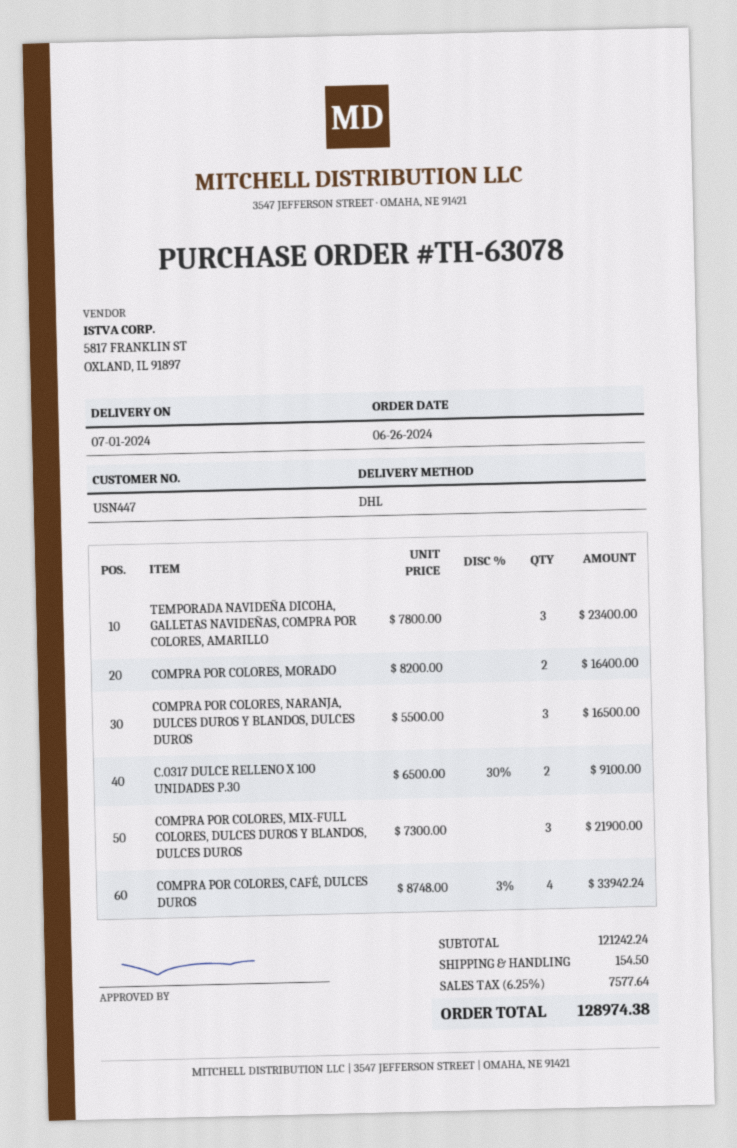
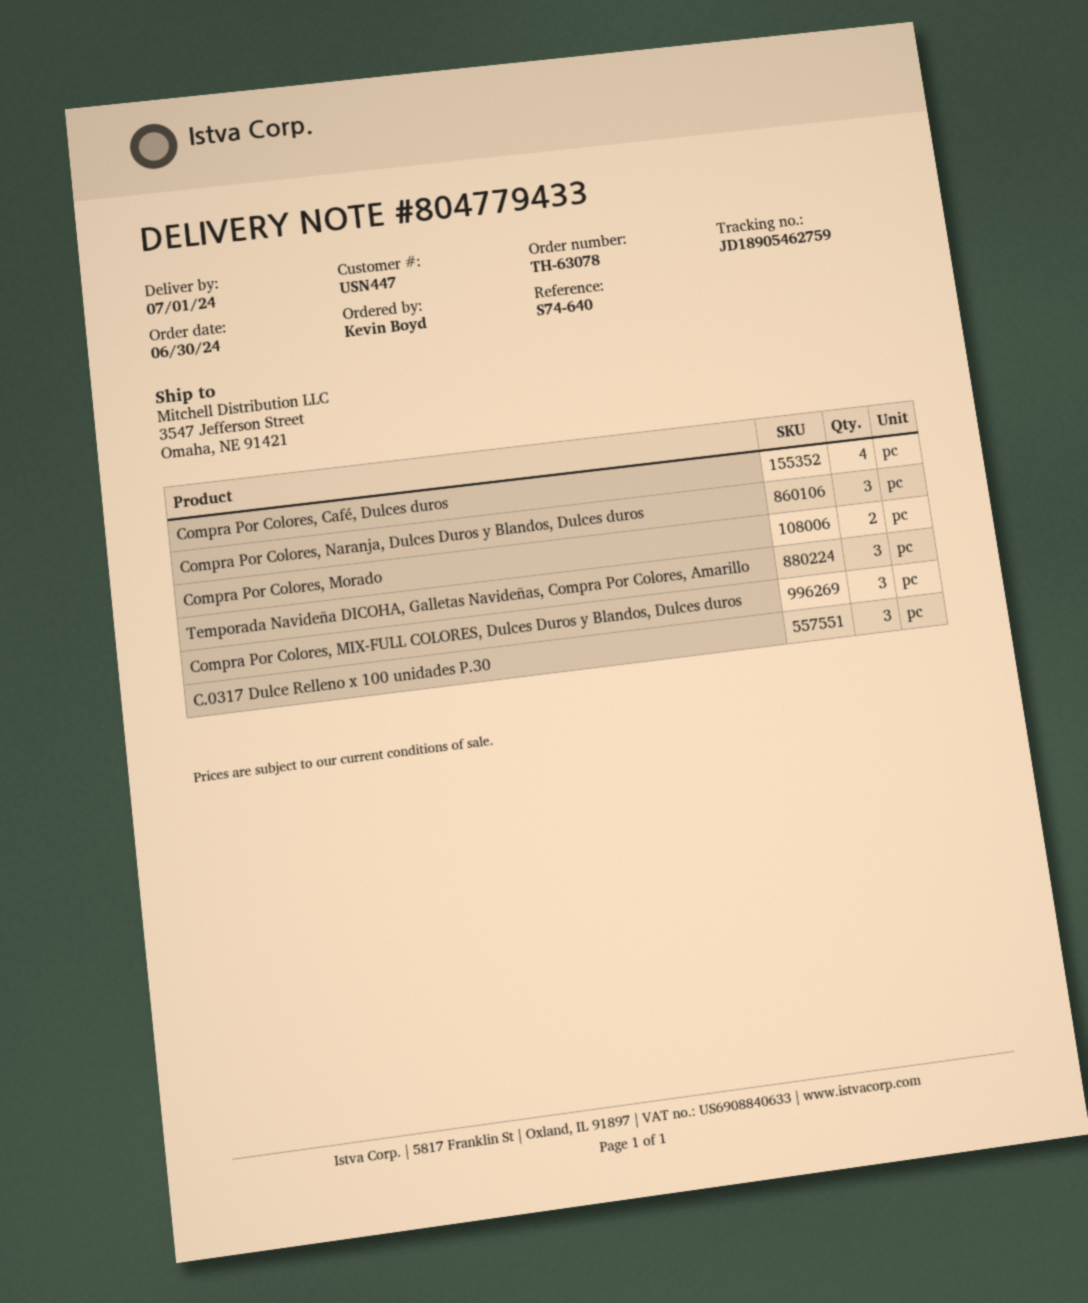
order date: 2024-06-26 -> 2024-06-30
C.0317 DULCE RELLENO X 100 UNIDADES P.30: 2 -> 3

